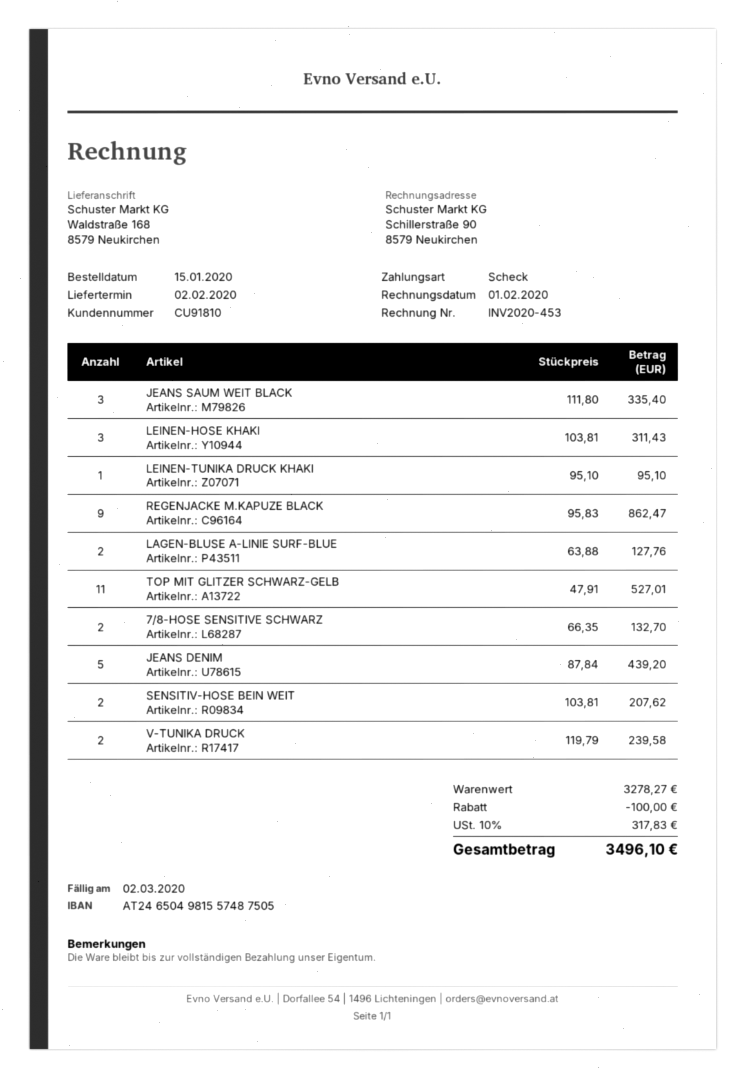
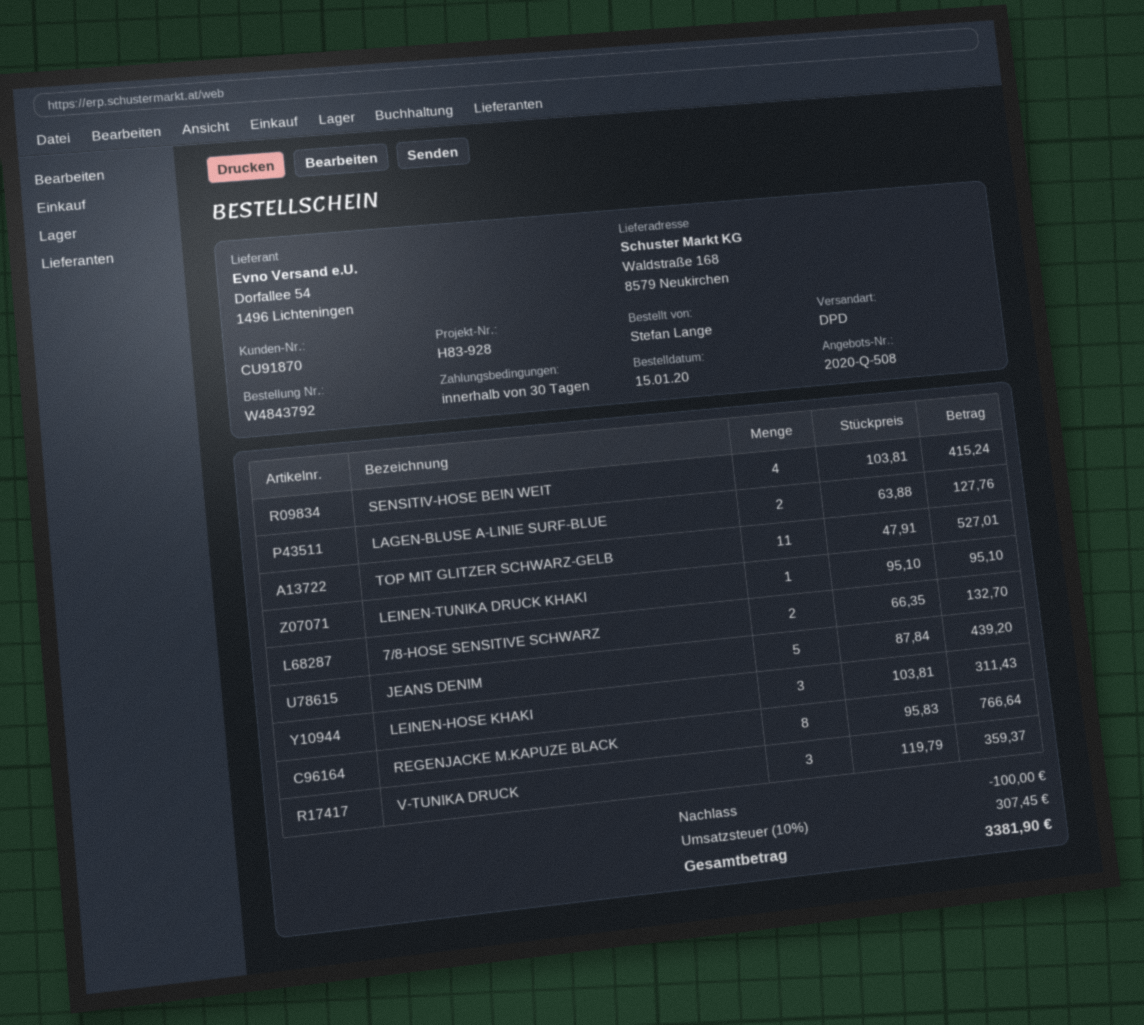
customer number: CU91810 -> CU91870
JEANS SAUM WEIT BLACK: 3 x 111.80 = 335.40 -> none
REGENJACKE M.KAPUZE BLACK: 9 x 95.83 = 862.47 -> 8 x 95.83 = 766.64
SENSITIV-HOSE BEIN WEIT: 2 x 103.81 = 207.62 -> 4 x 103.81 = 415.24
V-TUNIKA DRUCK: 2 x 119.79 = 239.58 -> 3 x 119.79 = 359.37
tax: 10% = 317.83 -> 10% = 307.45
total: 3496.10 -> 3381.90

